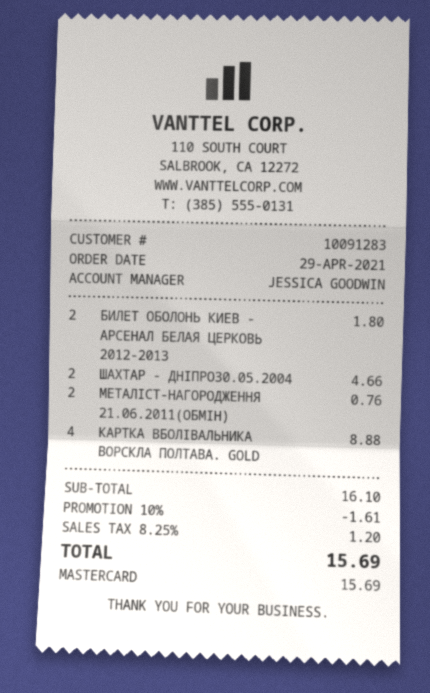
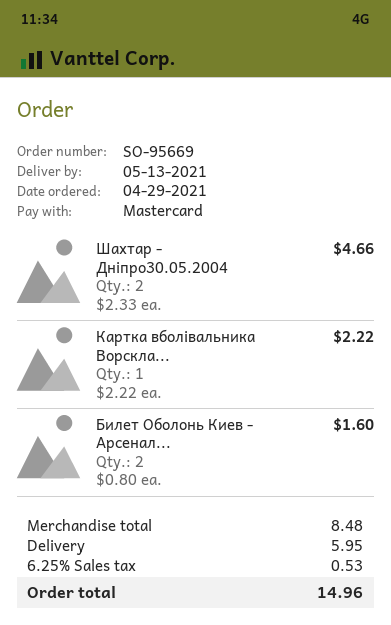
БИЛЕТ ОБОЛОНЬ КИЕВ - АРСЕНАЛ БЕЛАЯ ЦЕРКОВЬ 2012-2013: 2 for 1.80 -> 2 for 1.60
МЕТАЛІСТ-НАГОРОДЖЕННЯ 21.06.2011(ОБМІН): 2 for 0.76 -> none
КАРТКА ВБОЛІВАЛЬНИКА ВОРСКЛА ПОЛТАВА. GOLD: 4 for 8.88 -> 1 for 2.22
subtotal: 16.10 -> 8.48
discount: 10% = 1.61 -> none
shipping: none -> 5.95
tax: 8.25% = 1.20 -> 6.25% = 0.53
total: 15.69 -> 14.96

